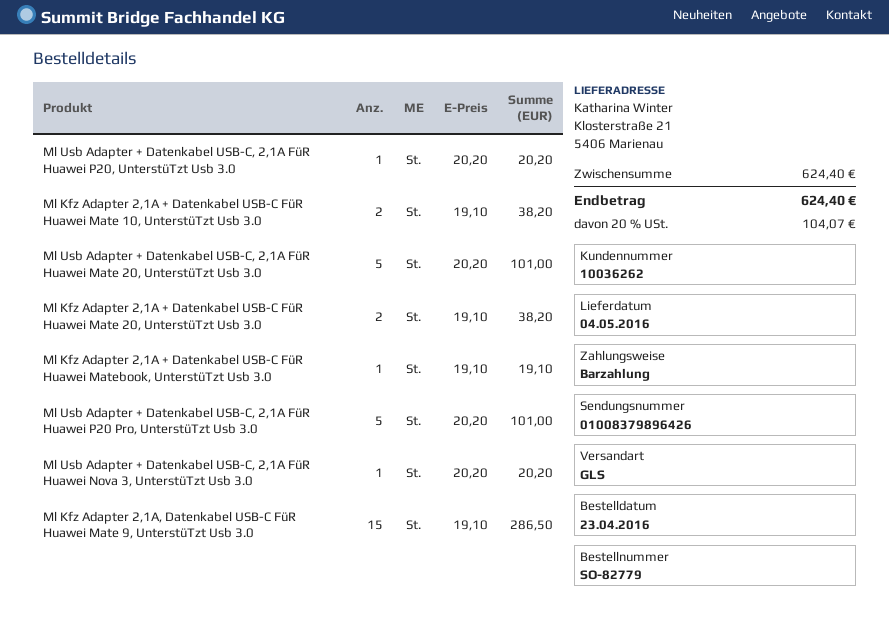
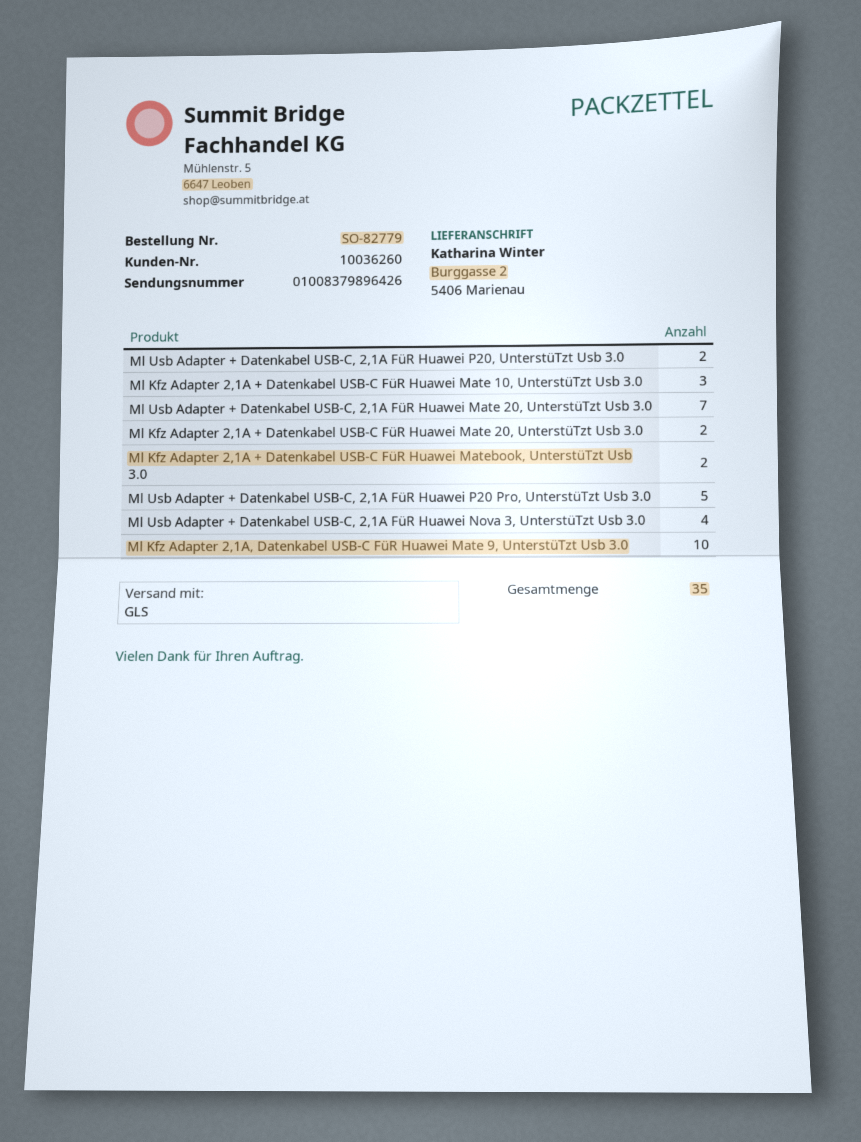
customer number: 10036262 -> 10036260
ship to: Klosterstraße 21, 5406 Marienau -> Burggasse 2, 5406 Marienau
Ml Usb Adapter + Datenkabel USB-C, 2,1A FüR Huawei P20, UnterstüTzt Usb 3.0: 1 -> 2
Ml Kfz Adapter 2,1A + Datenkabel USB-C FüR Huawei Mate 10, UnterstüTzt Usb 3.0: 2 -> 3
Ml Usb Adapter + Datenkabel USB-C, 2,1A FüR Huawei Mate 20, UnterstüTzt Usb 3.0: 5 -> 7
Ml Kfz Adapter 2,1A + Datenkabel USB-C FüR Huawei Matebook, UnterstüTzt Usb 3.0: 1 -> 2
Ml Usb Adapter + Datenkabel USB-C, 2,1A FüR Huawei Nova 3, UnterstüTzt Usb 3.0: 1 -> 4
Ml Kfz Adapter 2,1A, Datenkabel USB-C FüR Huawei Mate 9, UnterstüTzt Usb 3.0: 15 -> 10

